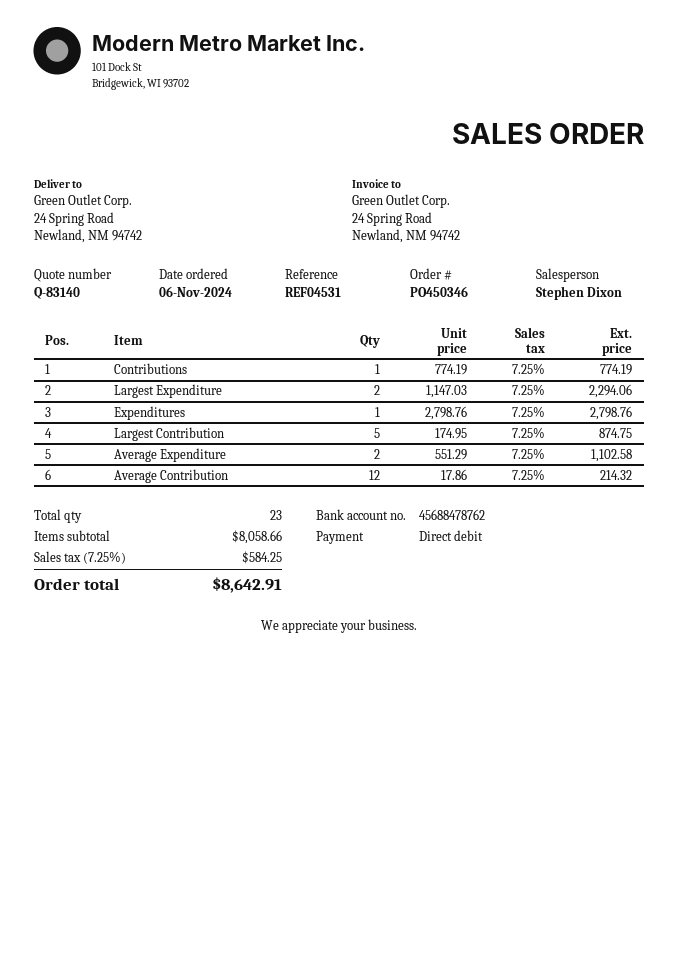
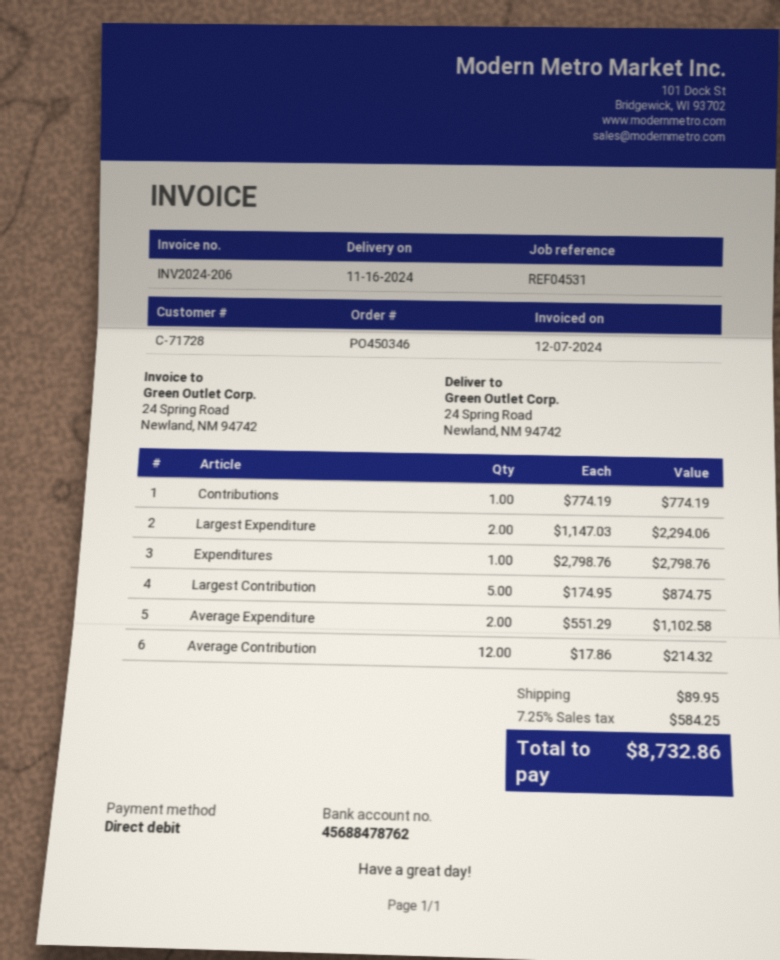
shipping: none -> 89.95
total: 8642.91 -> 8732.86

